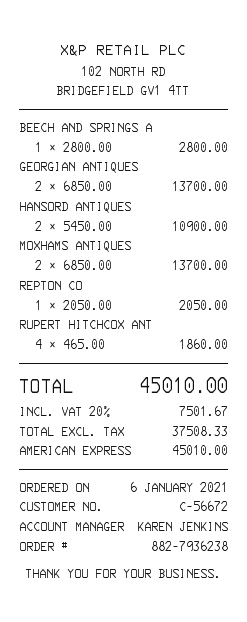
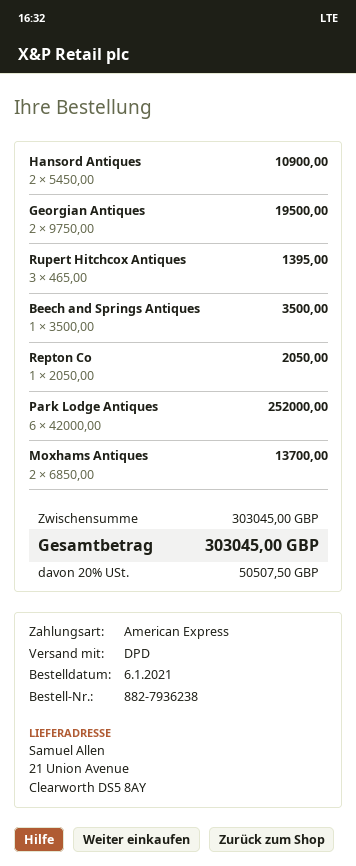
BEECH AND SPRINGS A: 1 x 2800.00 = 2800.00 -> 1 x 3500.00 = 3500.00
GEORGIAN ANTIQUES: 2 x 6850.00 = 13700.00 -> 2 x 9750.00 = 19500.00
RUPERT HITCHCOX ANT: 4 x 465.00 = 1860.00 -> 3 x 465.00 = 1395.00
Park Lodge Antiques: none -> 6 x 42000.00 = 252000.00
tax: 20% = 7501.67 -> 20% = 50507.50
total: 45010.00 -> 303045.00

